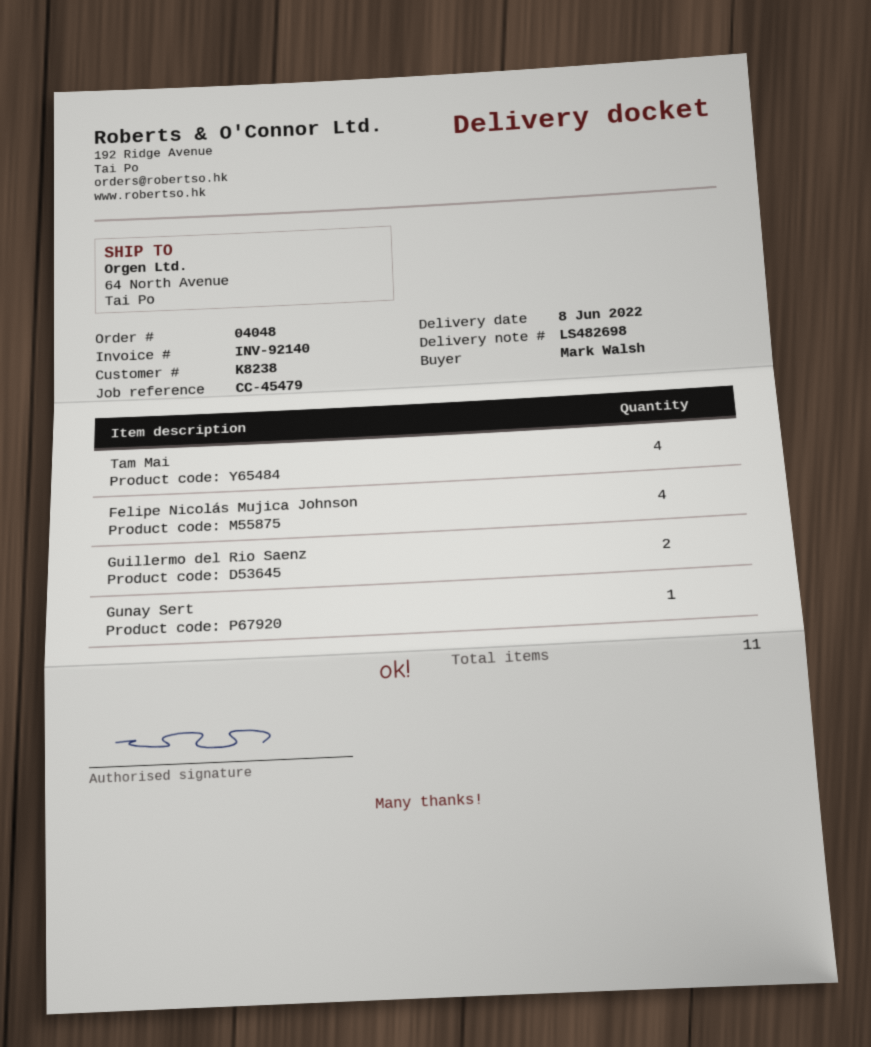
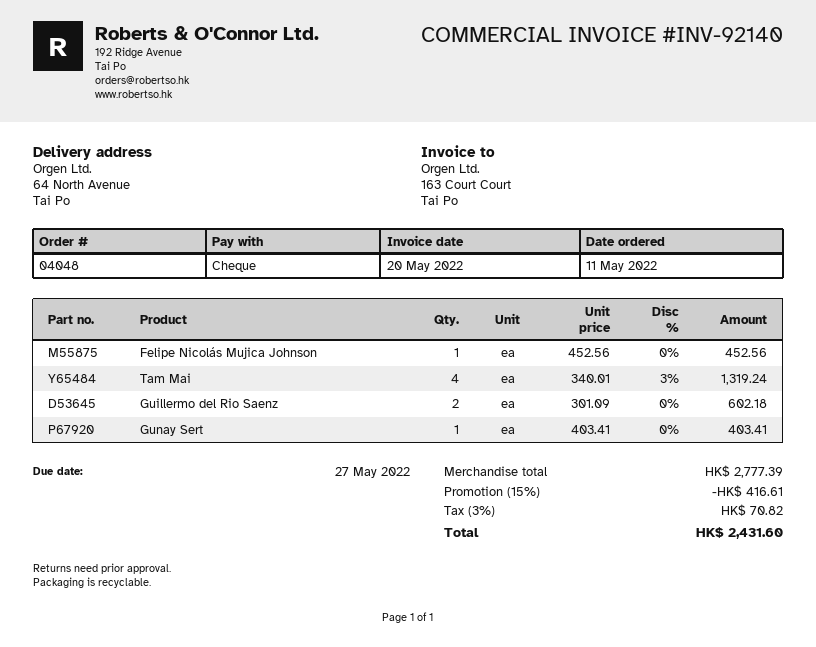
Felipe Nicolás Mujica Johnson: 4 -> 1

